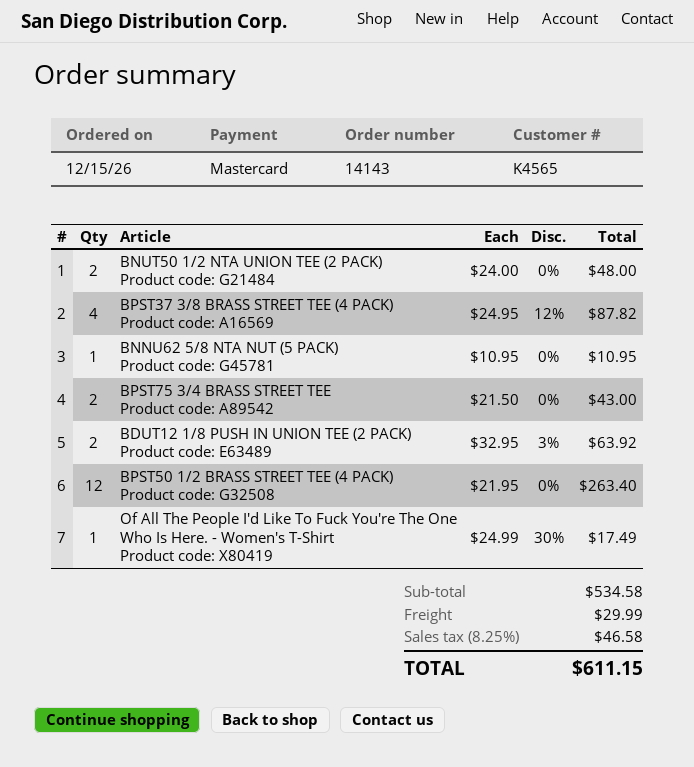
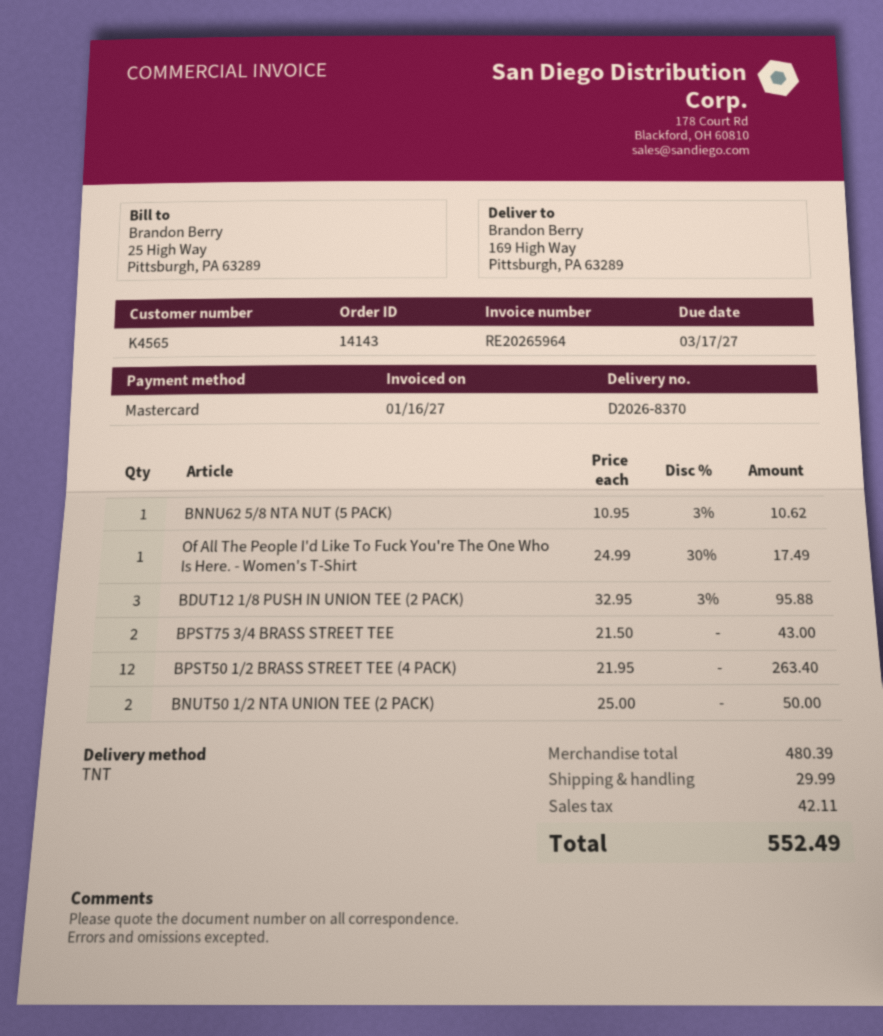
BNUT50 1/2 NTA UNION TEE (2 PACK): 2 x 24.00 = 48.00 -> 2 x 25.00 = 50.00
BPST37 3/8 BRASS STREET TEE (4 PACK): 4 x 24.95 - 12% = 87.82 -> none
BNNU62 5/8 NTA NUT (5 PACK): 1 x 10.95 = 10.95 -> 1 x 10.95 - 3% = 10.62
BDUT12 1/8 PUSH IN UNION TEE (2 PACK): 2 x 32.95 - 3% = 63.92 -> 3 x 32.95 - 3% = 95.88
subtotal: 534.58 -> 480.39
tax: 46.58 -> 42.11
total: 611.15 -> 552.49

